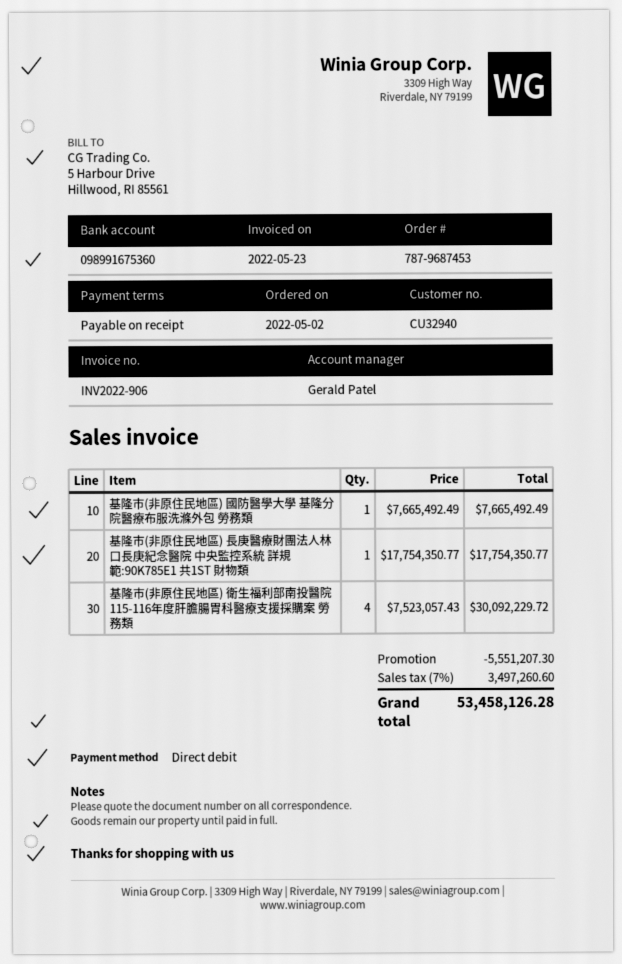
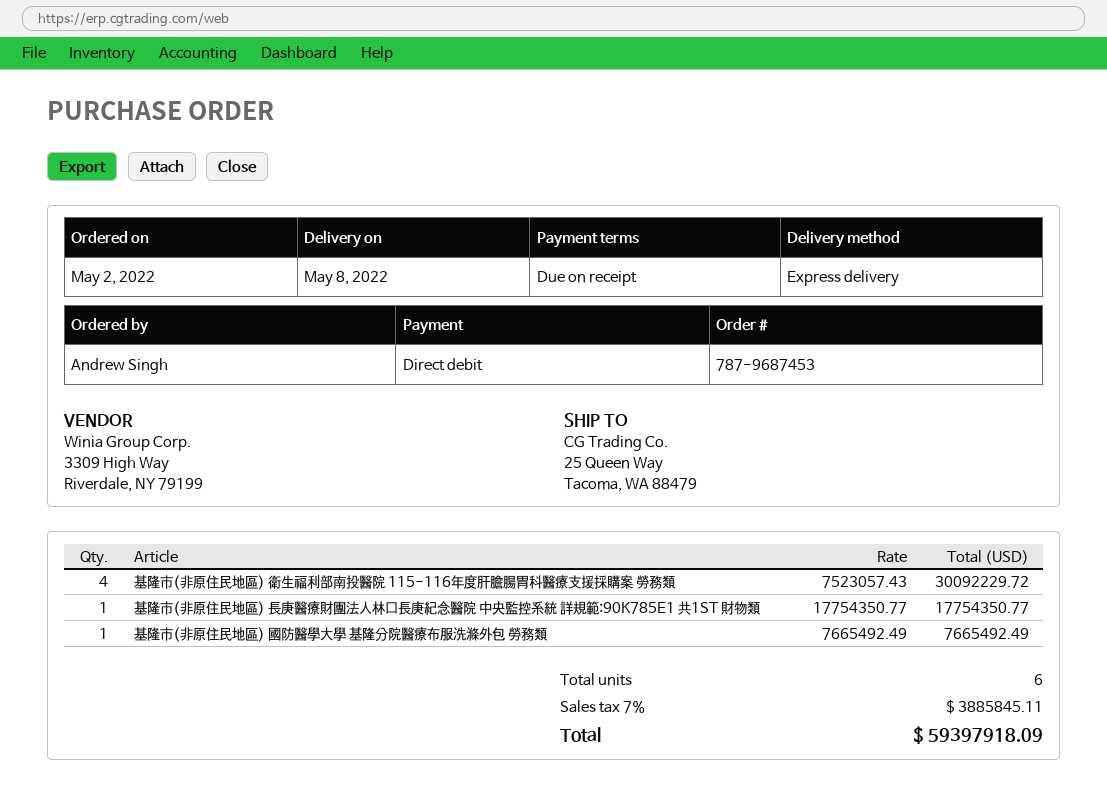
discount: 5551207.30 -> none
tax: 7% = 3497260.60 -> 7% = 3885845.11
total: 53458126.28 -> 59397918.09

